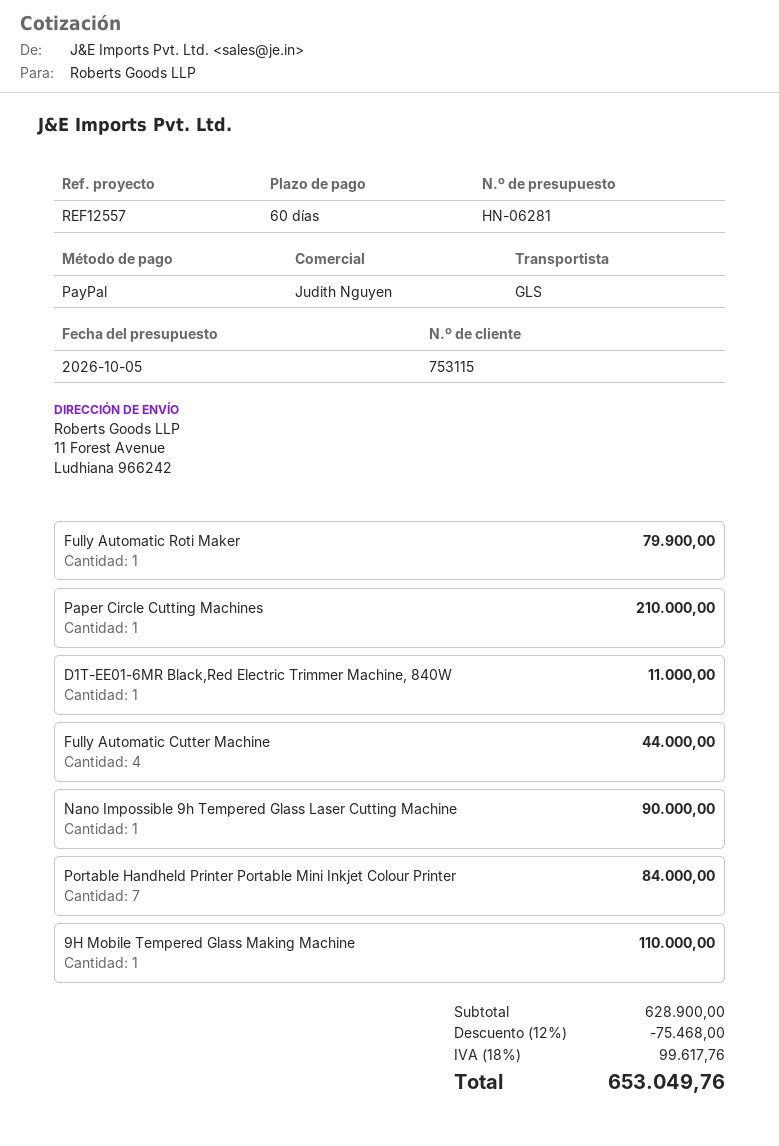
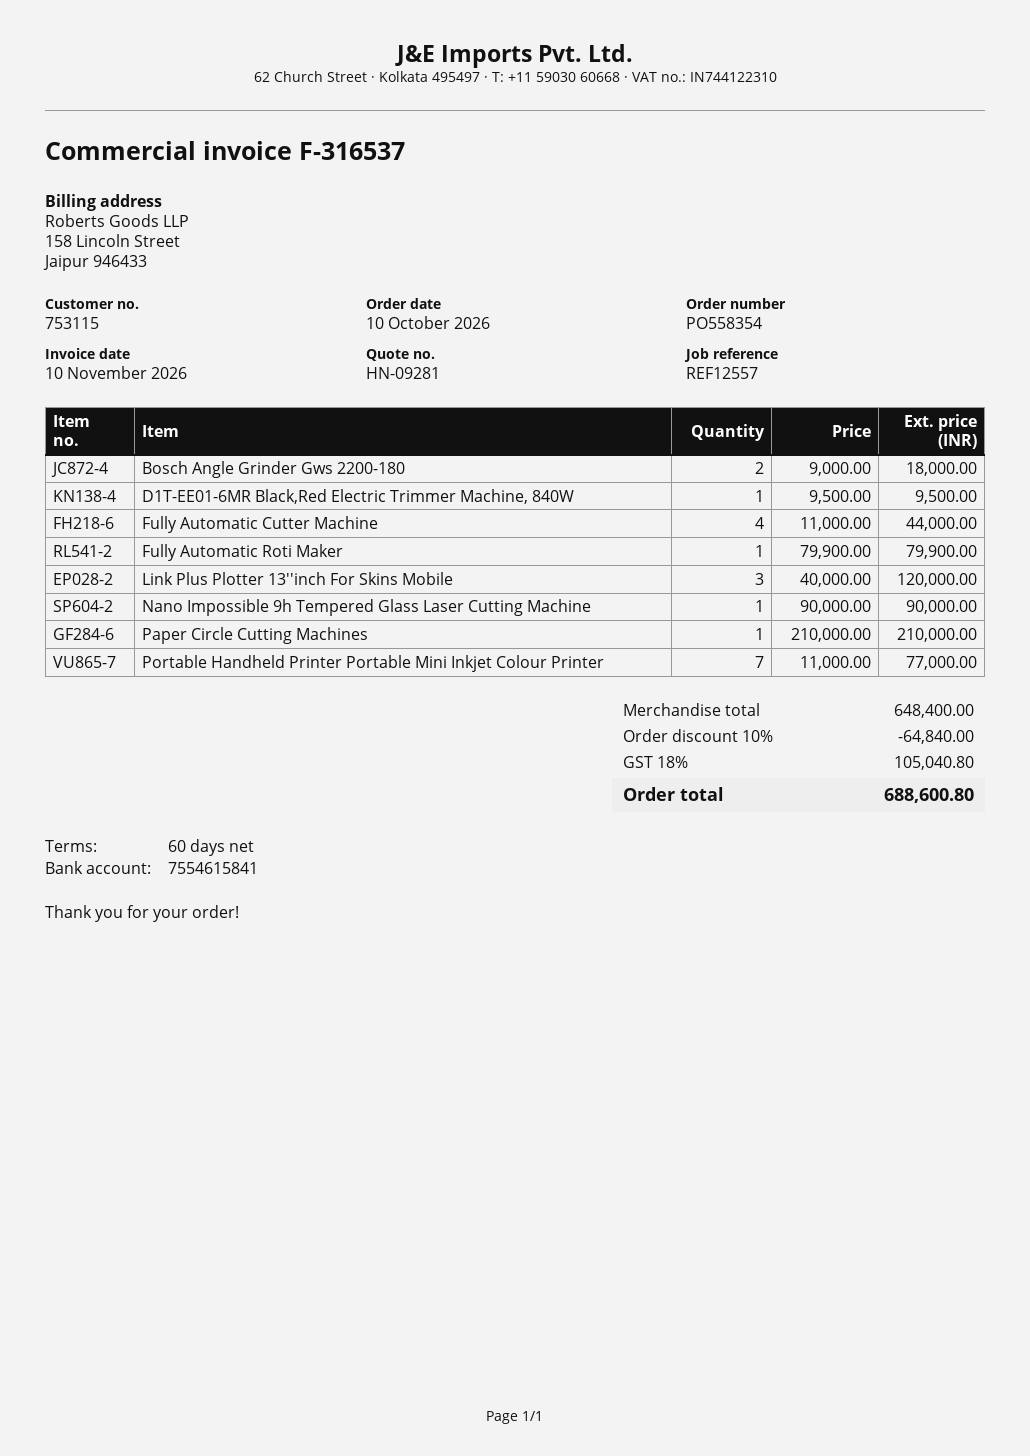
quote number: HN-06281 -> HN-09281
D1T-EE01-6MR Black,Red Electric Trimmer Machine, 840W: 1 for 11000.00 -> 1 for 9500.00
Portable Handheld Printer Portable Mini Inkjet Colour Printer: 7 for 84000.00 -> 7 for 77000.00
9H Mobile Tempered Glass Making Machine: 1 for 110000.00 -> none
Bosch Angle Grinder Gws 2200-180: none -> 2 for 18000.00
Link Plus Plotter 13''inch For Skins Mobile: none -> 3 for 120000.00
subtotal: 628900.00 -> 648400.00
discount: 12% = 75468.00 -> 10% = 64840.00
tax: 18% = 99617.76 -> 18% = 105040.80
total: 653049.76 -> 688600.80

